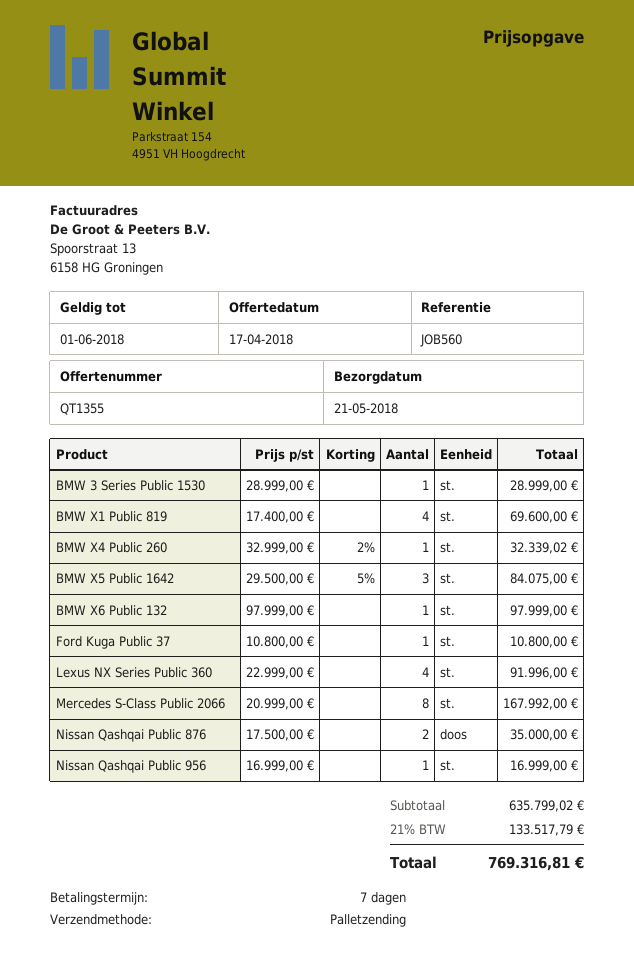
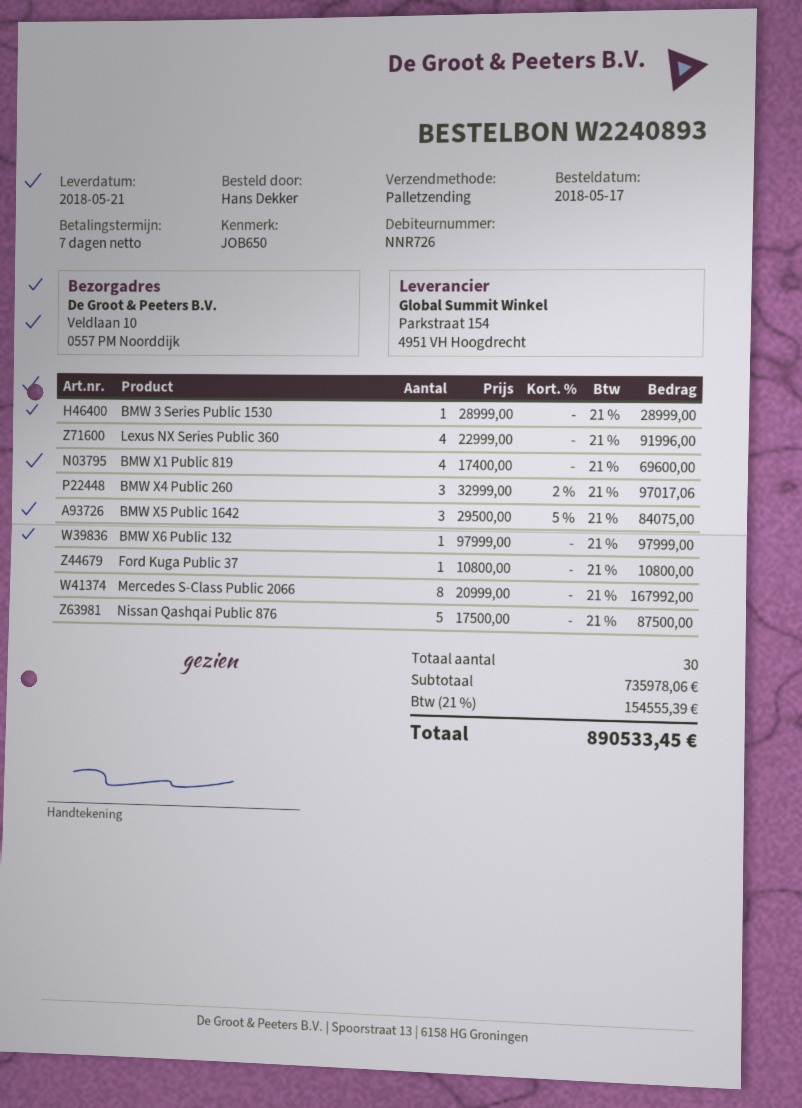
reference: JOB560 -> JOB650
BMW X4 Public 260: 1 x 32999.00 - 2% = 32339.02 -> 3 x 32999.00 - 2% = 97017.06
Nissan Qashqai Public 876: 2 x 17500.00 = 35000.00 -> 5 x 17500.00 = 87500.00
Nissan Qashqai Public 956: 1 x 16999.00 = 16999.00 -> none
subtotal: 635799.02 -> 735978.06
tax: 21% = 133517.79 -> 21% = 154555.39
total: 769316.81 -> 890533.45

